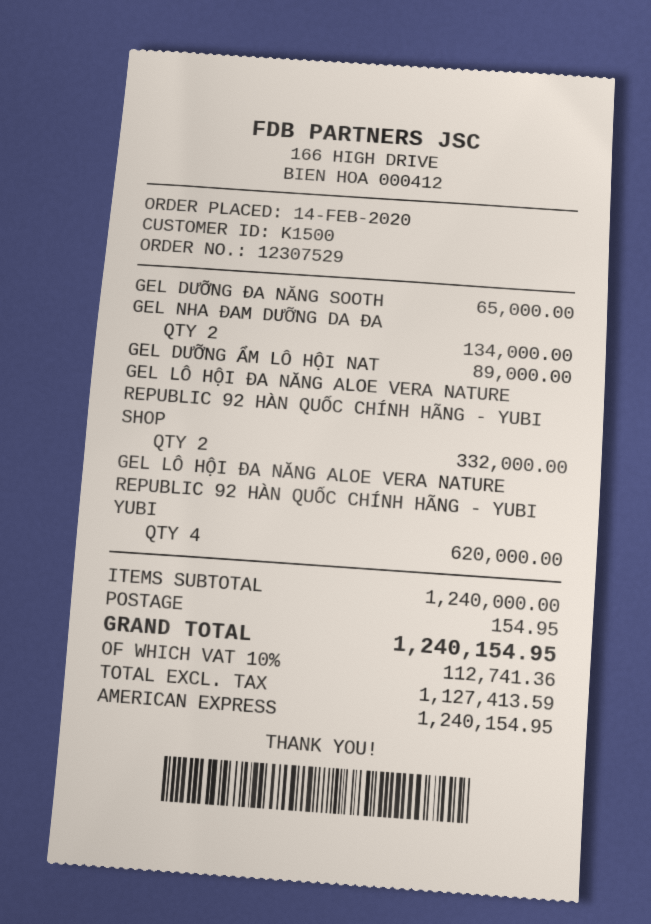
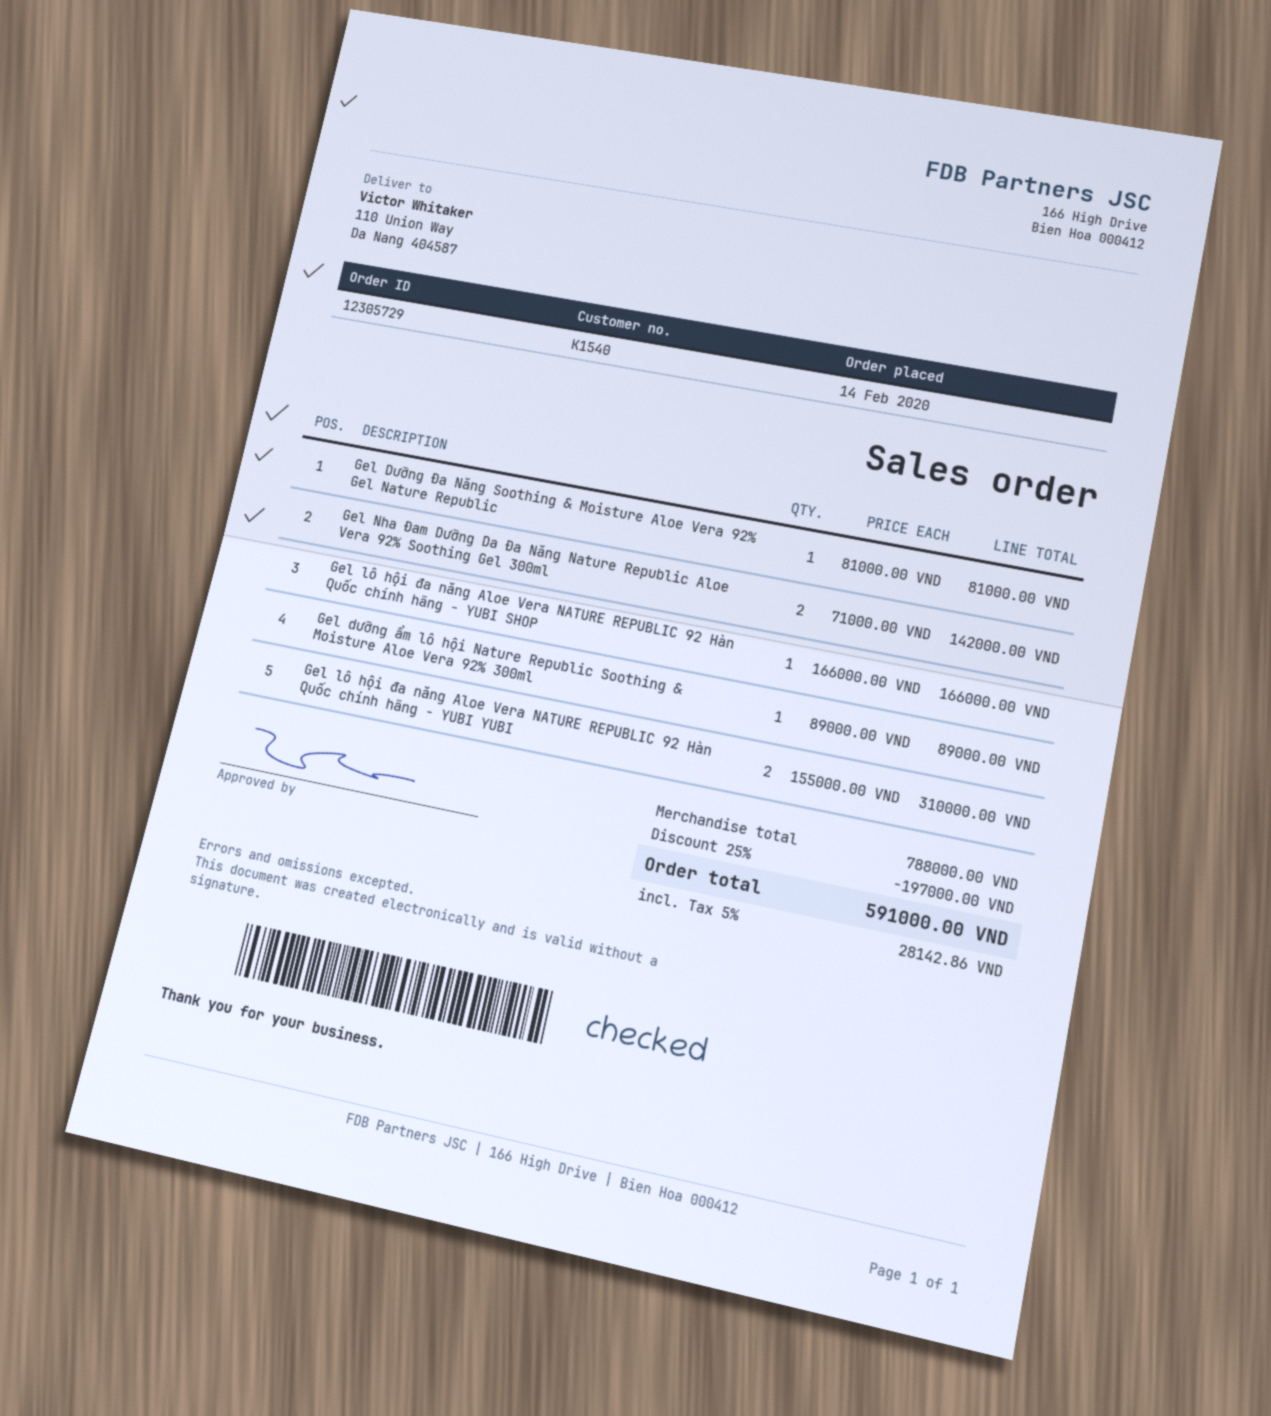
order number: 12307529 -> 12305729
customer number: K1500 -> K1540
GEL DƯỠNG ĐA NĂNG SOOTH: 1 for 65000.00 -> 1 for 81000.00
GEL NHA ĐAM DƯỠNG DA ĐA: 2 for 134000.00 -> 2 for 142000.00
GEL LÔ HỘI ĐA NĂNG ALOE VERA NATURE REPUBLIC 92 HÀN QUỐC CHÍNH HÃNG - YUBI SHOP: 2 for 332000.00 -> 1 for 166000.00
GEL LÔ HỘI ĐA NĂNG ALOE VERA NATURE REPUBLIC 92 HÀN QUỐC CHÍNH HÃNG - YUBI YUBI: 4 for 620000.00 -> 2 for 310000.00
subtotal: 1240000.00 -> 788000.00
discount: none -> 25% = 197000.00
shipping: 154.95 -> none
tax: 10% = 112741.36 -> 5% = 28142.86
total: 1240154.95 -> 591000.00

